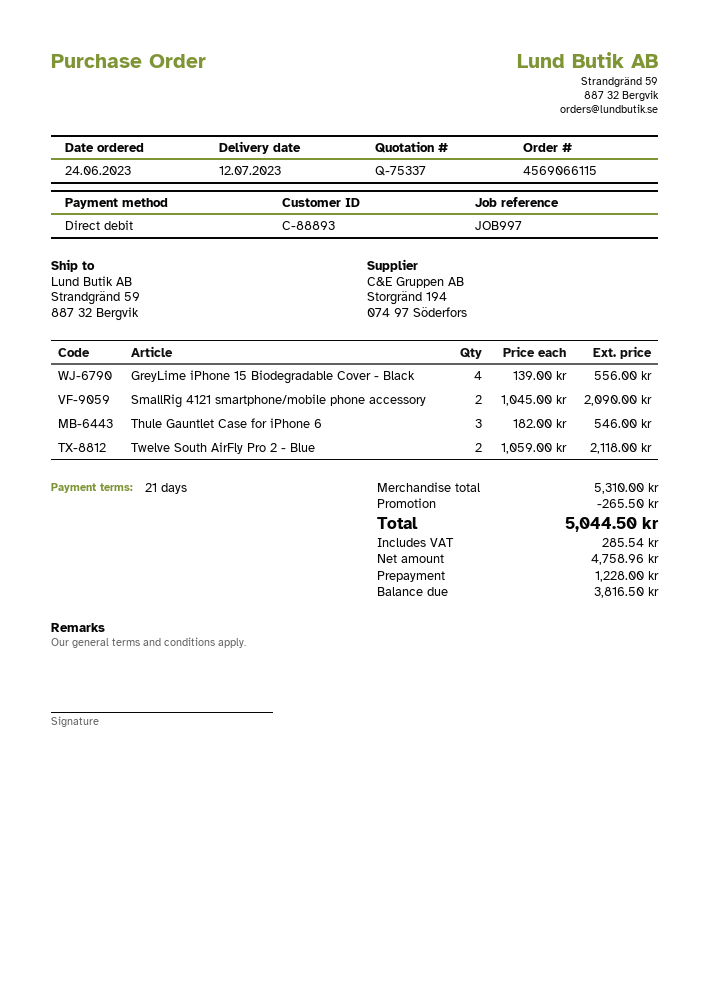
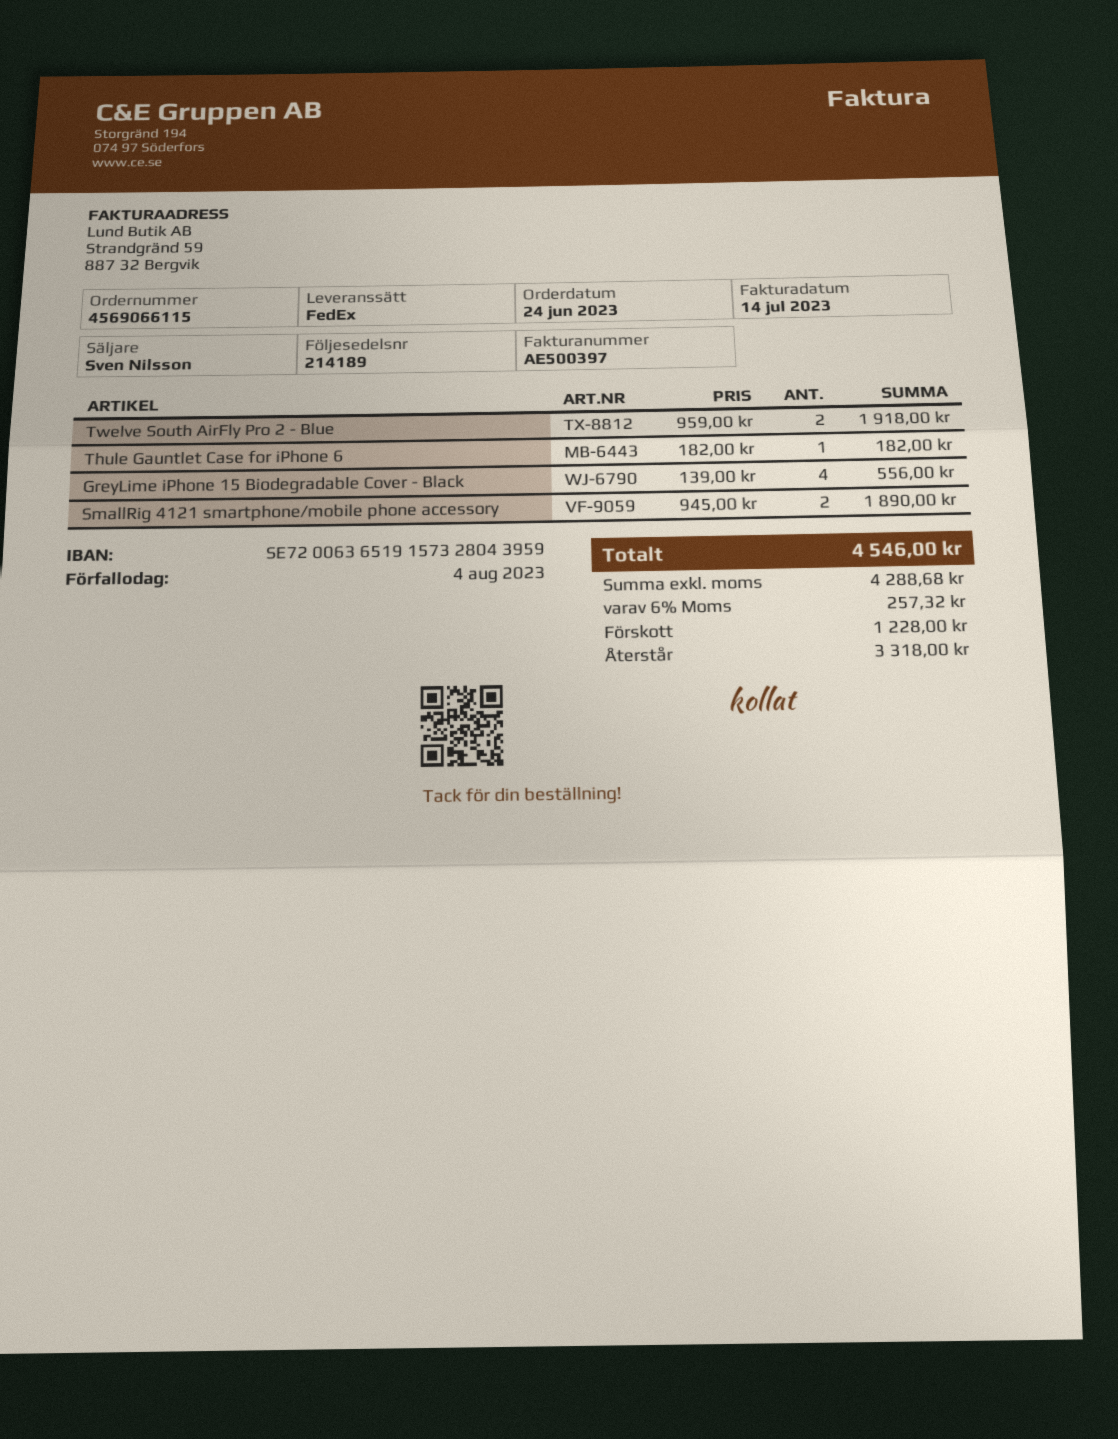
SmallRig 4121 smartphone/mobile phone accessory: 2 x 1045.00 = 2090.00 -> 2 x 945.00 = 1890.00
Thule Gauntlet Case for iPhone 6: 3 x 182.00 = 546.00 -> 1 x 182.00 = 182.00
Twelve South AirFly Pro 2 - Blue: 2 x 1059.00 = 2118.00 -> 2 x 959.00 = 1918.00
discount: 265.50 -> none
net: 4758.96 -> 4288.68
tax: 285.54 -> 257.32
total: 5044.50 -> 4546.00
balance: 3816.50 -> 3318.00

